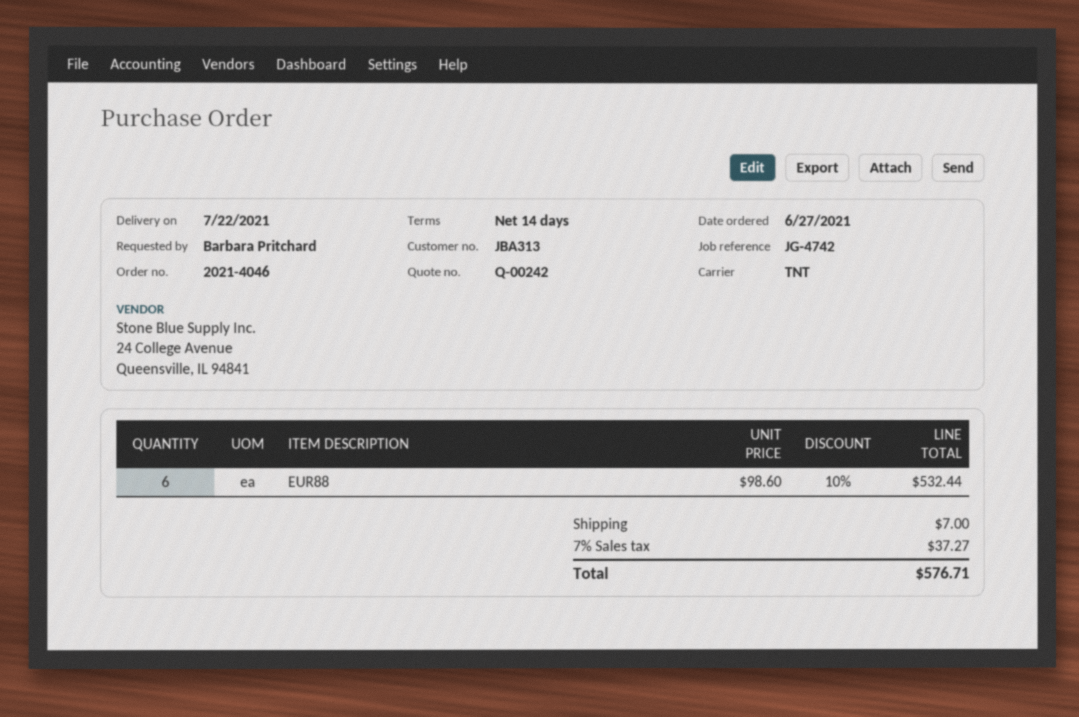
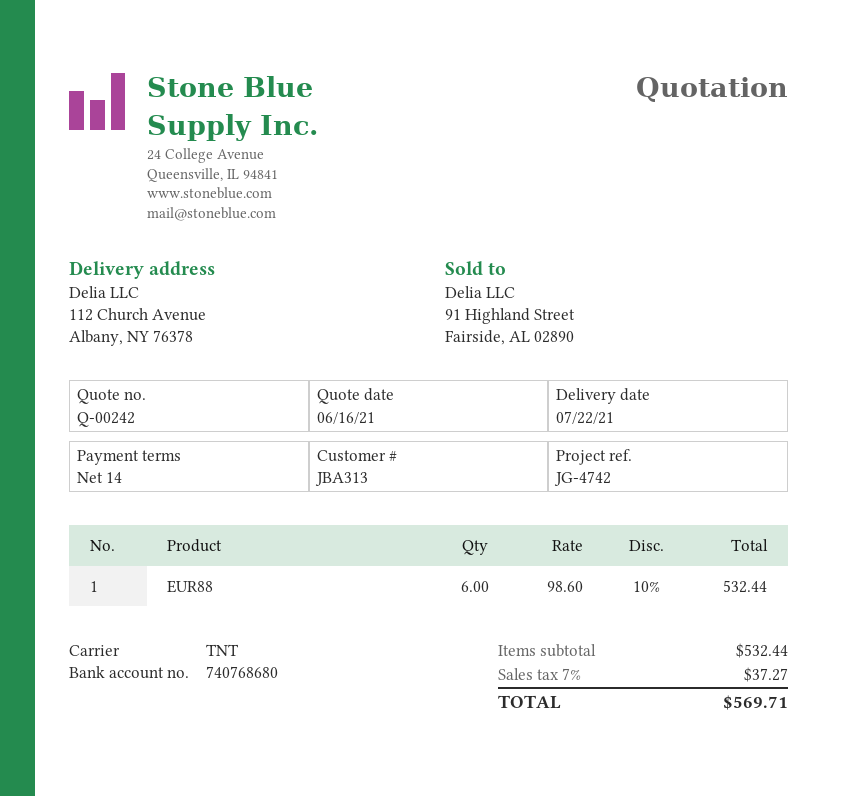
shipping: 7.00 -> none
total: 576.71 -> 569.71

